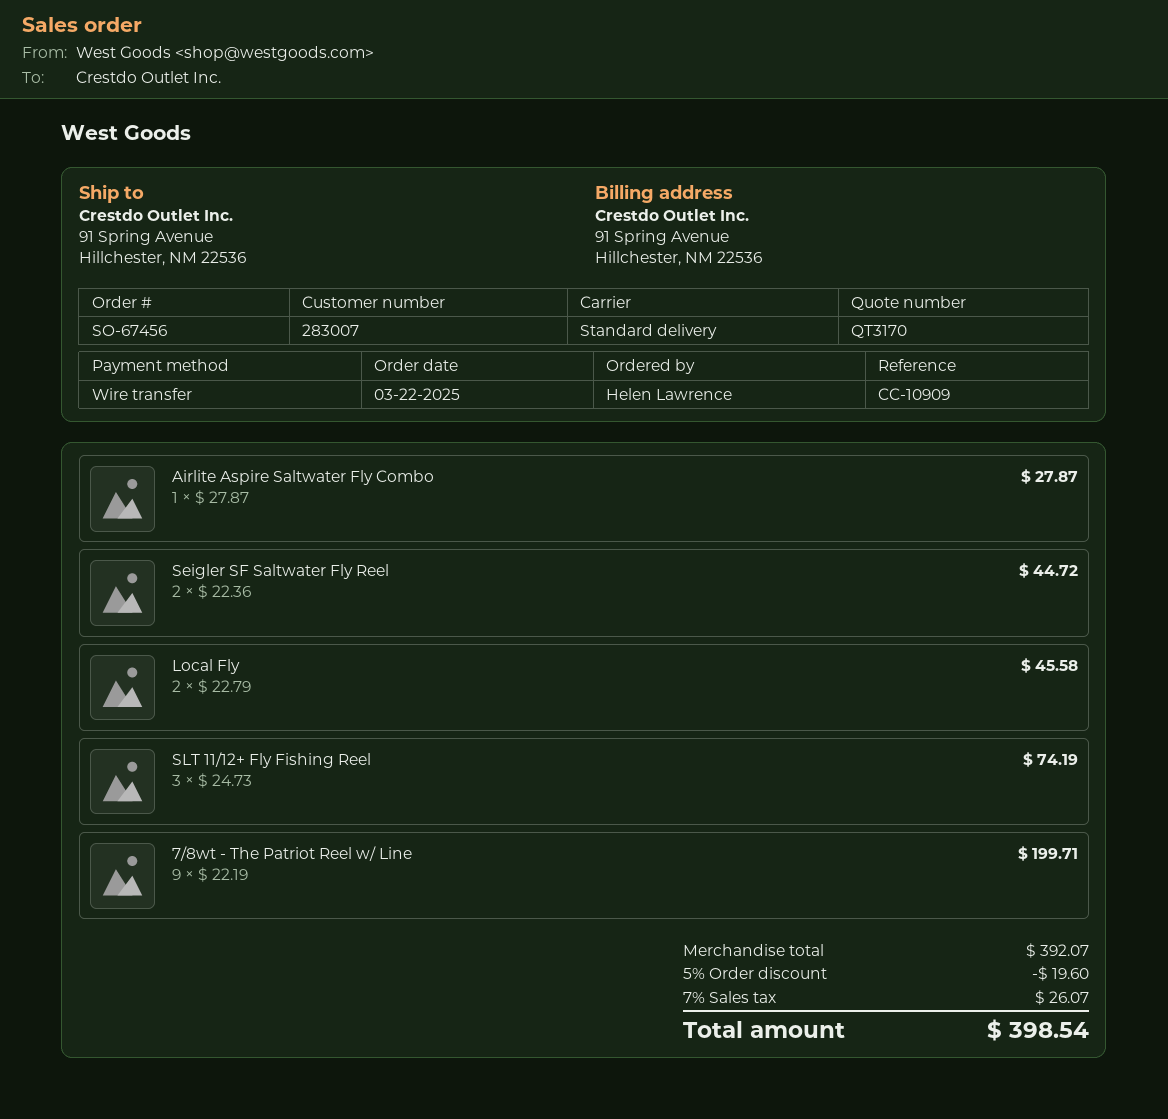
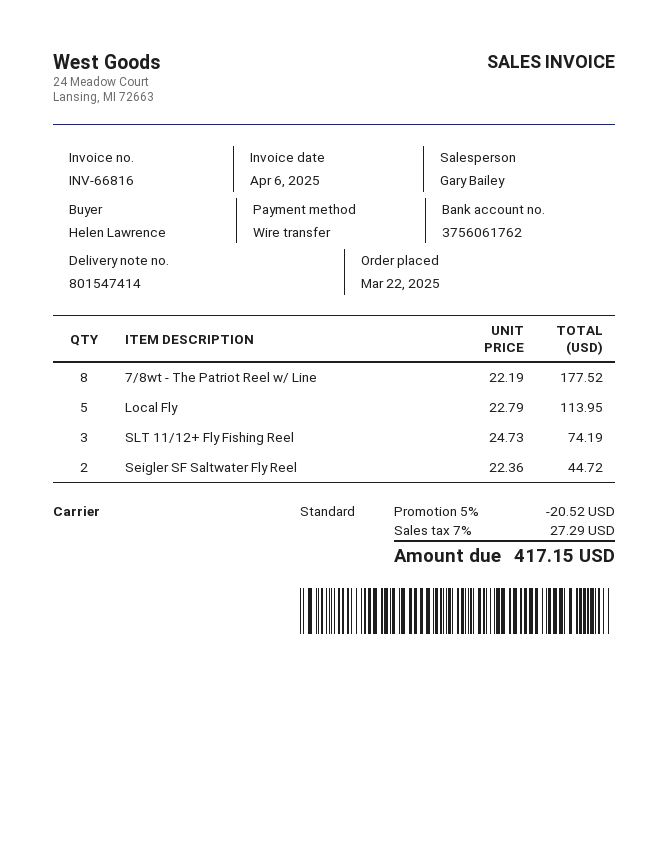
Airlite Aspire Saltwater Fly Combo: 1 x 27.87 = 27.87 -> none
Local Fly: 2 x 22.79 = 45.58 -> 5 x 22.79 = 113.95
7/8wt - The Patriot Reel w/ Line: 9 x 22.19 = 199.71 -> 8 x 22.19 = 177.52
discount: 5% = 19.60 -> 5% = 20.52
tax: 7% = 26.07 -> 7% = 27.29
total: 398.54 -> 417.15

